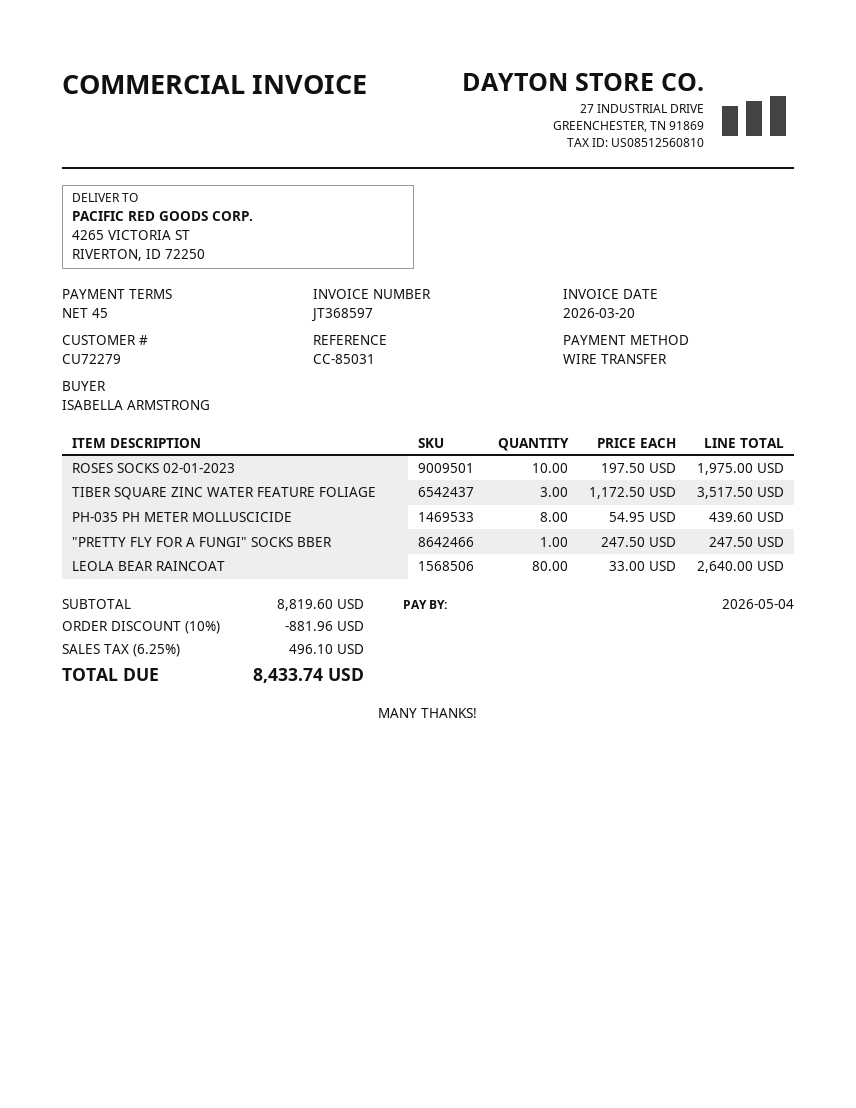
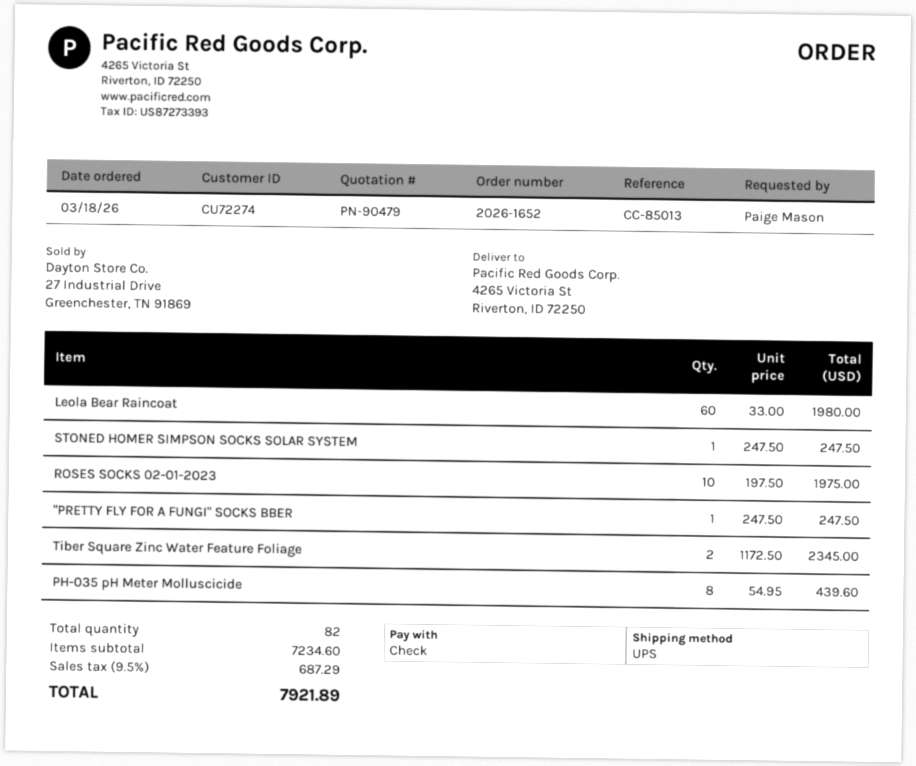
customer number: CU72279 -> CU72274
reference: CC-85031 -> CC-85013
ordered by: ISABELLA ARMSTRONG -> Paige Mason
payment method: bank transfer -> cheque
TIBER SQUARE ZINC WATER FEATURE FOLIAGE: 3 x 1172.50 = 3517.50 -> 2 x 1172.50 = 2345.00
LEOLA BEAR RAINCOAT: 80 x 33.00 = 2640.00 -> 60 x 33.00 = 1980.00
STONED HOMER SIMPSON SOCKS SOLAR SYSTEM: none -> 1 x 247.50 = 247.50
subtotal: 8819.60 -> 7234.60
discount: 10% = 881.96 -> none
tax: 6.25% = 496.10 -> 9.5% = 687.29
total: 8433.74 -> 7921.89

